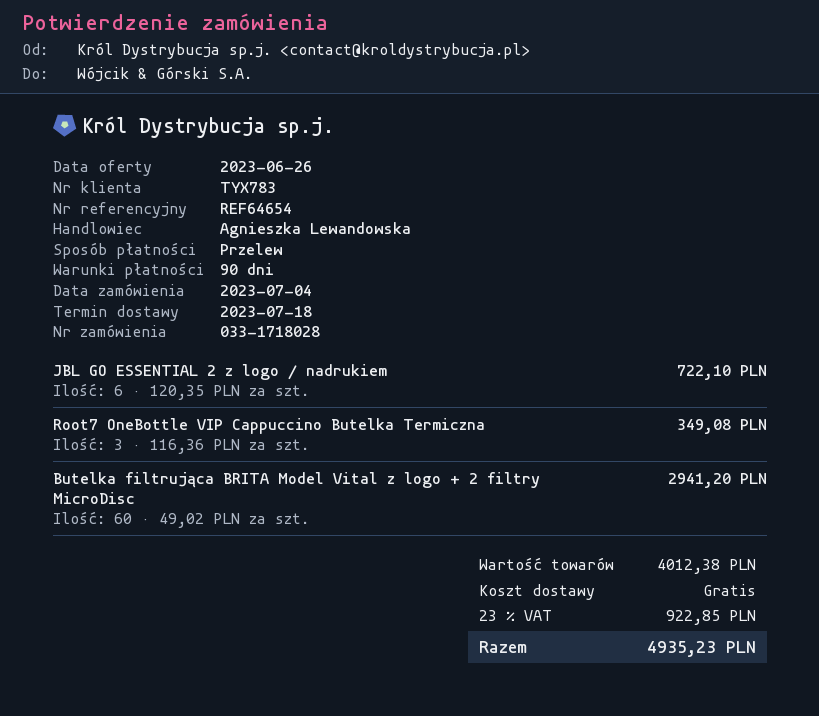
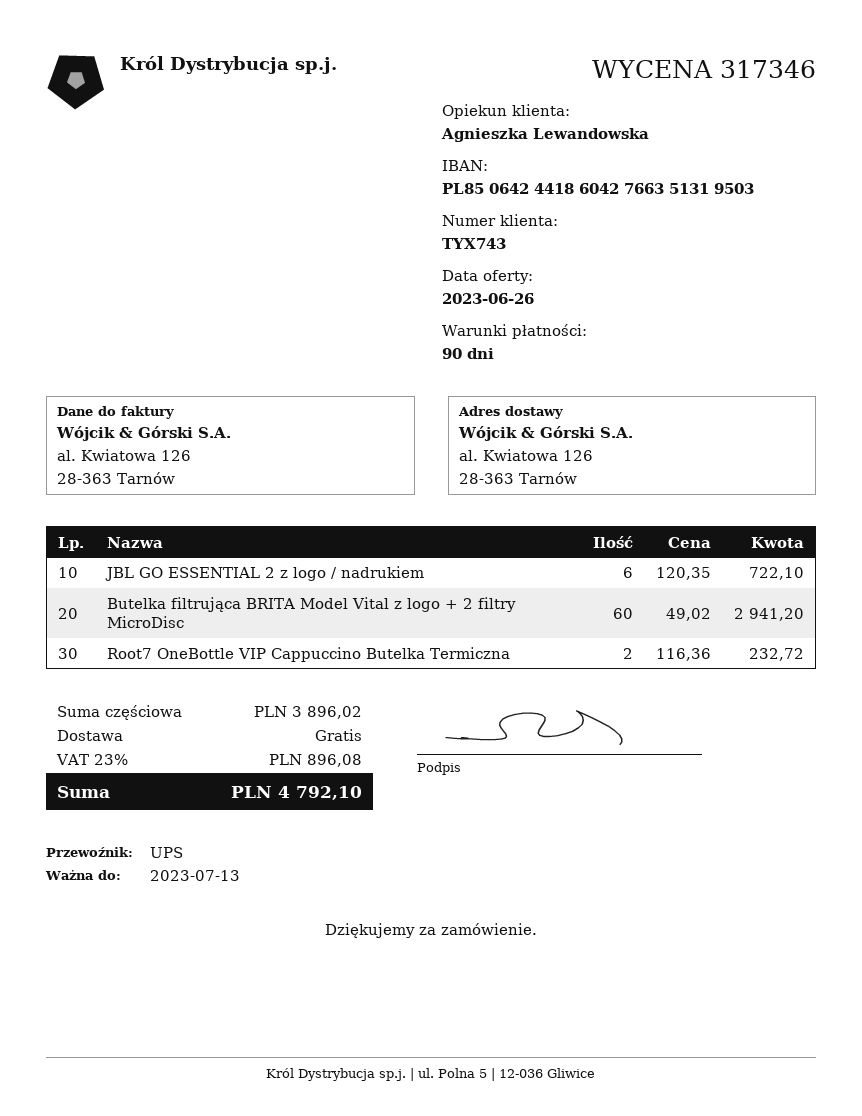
customer number: TYX783 -> TYX743
Root7 OneBottle VIP Cappuccino Butelka Termiczna: 3 x 116.36 = 349.08 -> 2 x 116.36 = 232.72
subtotal: 4012.38 -> 3896.02
tax: 23% = 922.85 -> 23% = 896.08
total: 4935.23 -> 4792.10

